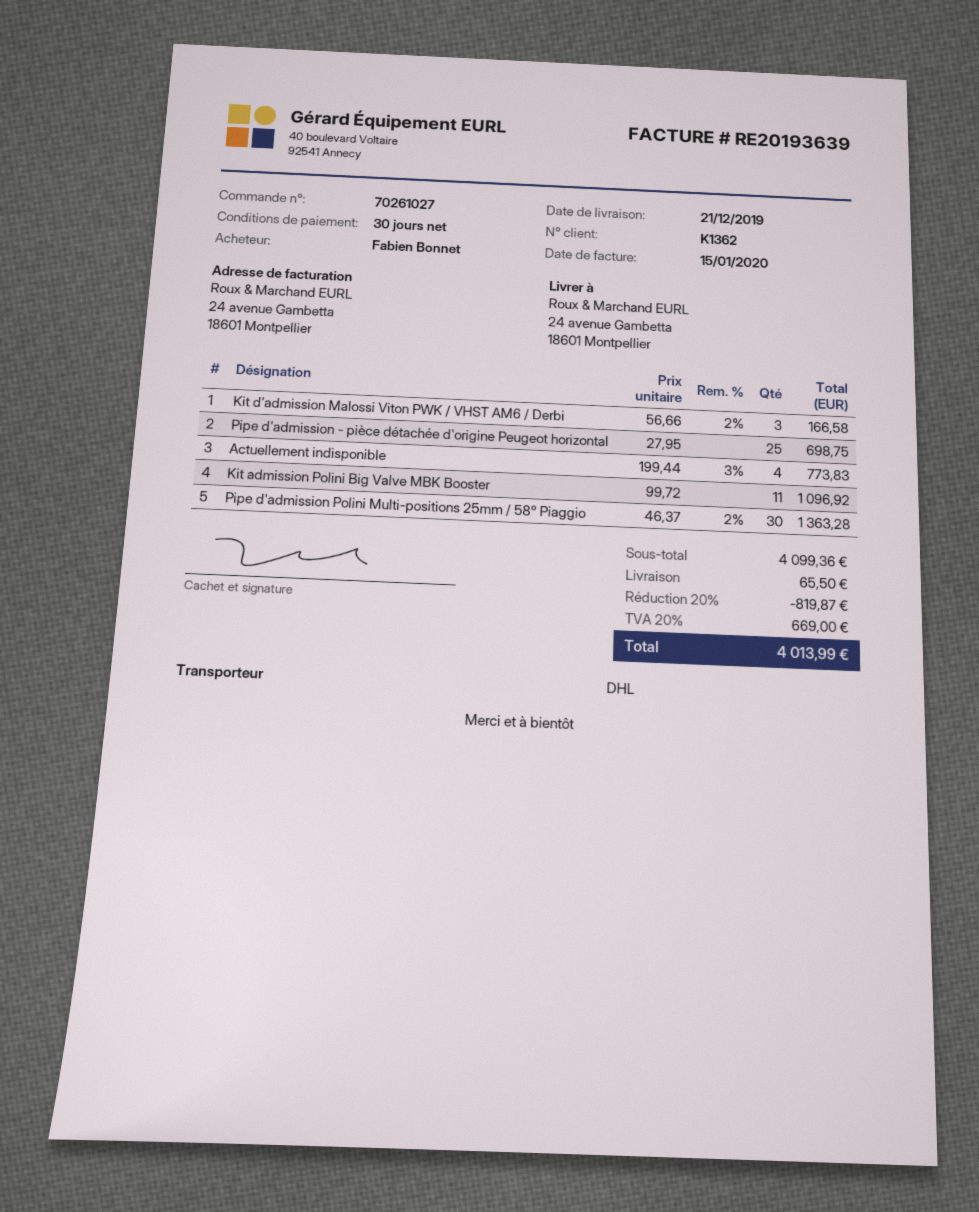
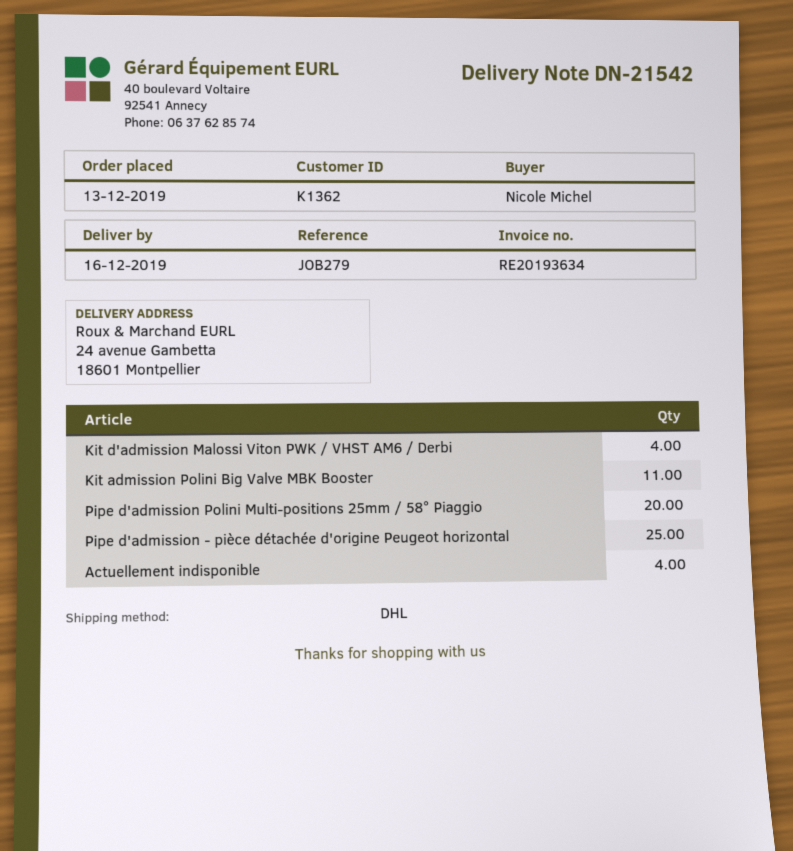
delivery date: 2019-12-21 -> 2019-12-16
invoice number: RE20193639 -> RE20193634
ordered by: Fabien Bonnet -> Nicole Michel
Kit d'admission Malossi Viton PWK / VHST AM6 / Derbi: 3 -> 4
Pipe d'admission Polini Multi-positions 25mm / 58° Piaggio: 30 -> 20

